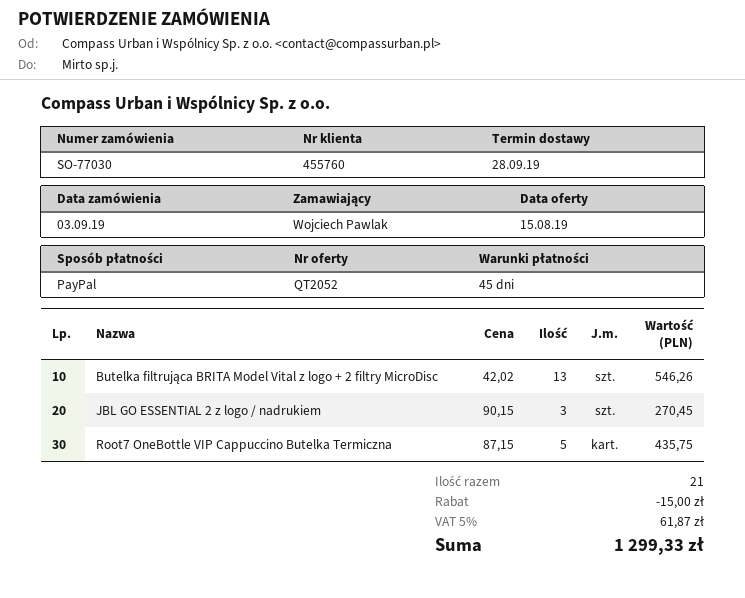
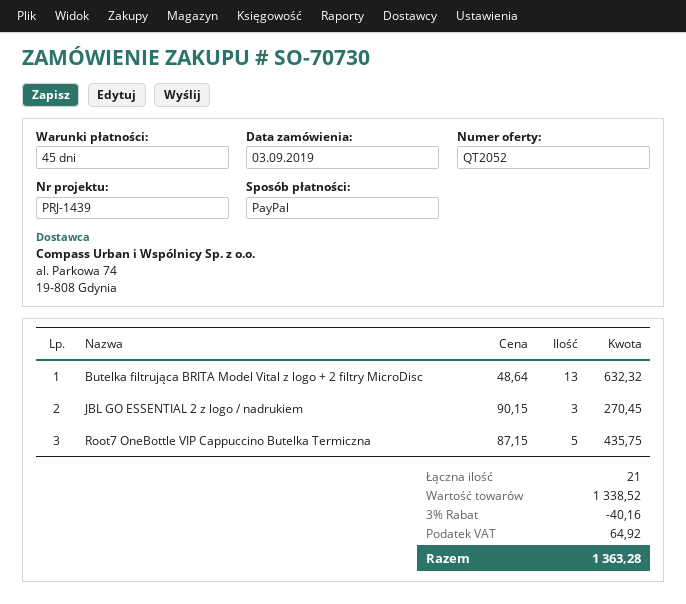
order number: SO-77030 -> SO-70730
Butelka filtrująca BRITA Model Vital z logo + 2 filtry MicroDisc: 13 x 42.02 = 546.26 -> 13 x 48.64 = 632.32
discount: 15.00 -> 40.16
tax: 61.87 -> 64.92
total: 1299.33 -> 1363.28

